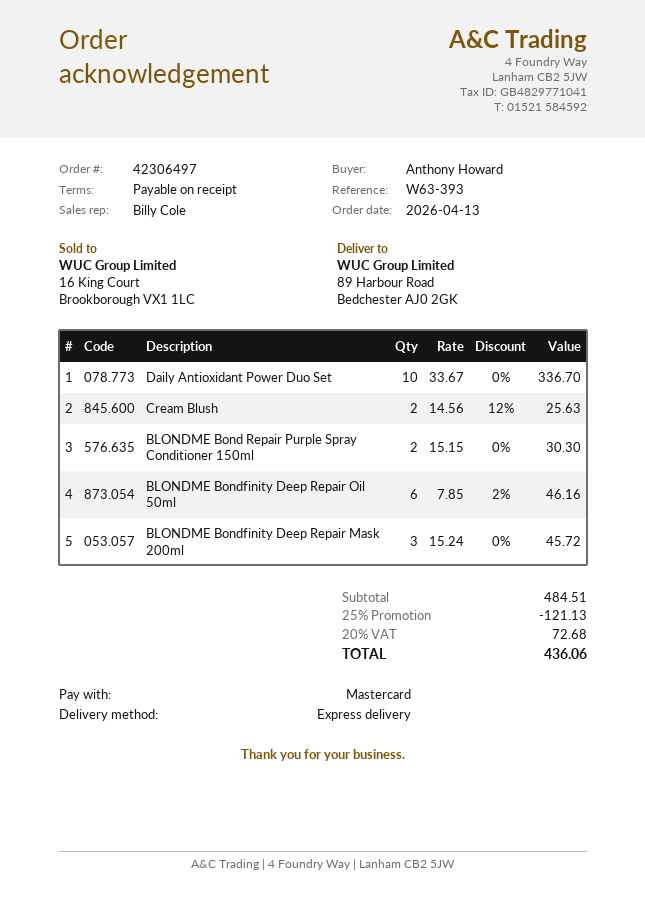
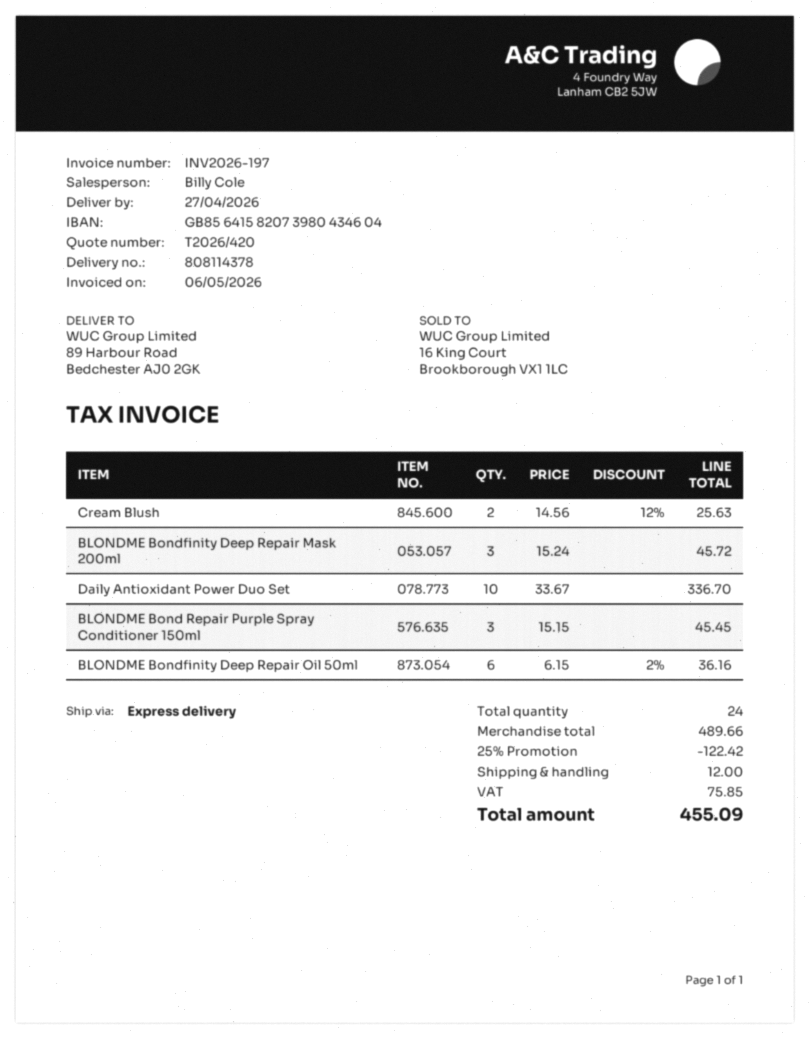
BLONDME Bond Repair Purple Spray Conditioner 150ml: 2 x 15.15 = 30.30 -> 3 x 15.15 = 45.45
BLONDME Bondfinity Deep Repair Oil 50ml: 6 x 7.85 - 2% = 46.16 -> 6 x 6.15 - 2% = 36.16
subtotal: 484.51 -> 489.66
discount: 25% = 121.13 -> 25% = 122.42
shipping: none -> 12.00
tax: 72.68 -> 75.85
total: 436.06 -> 455.09

